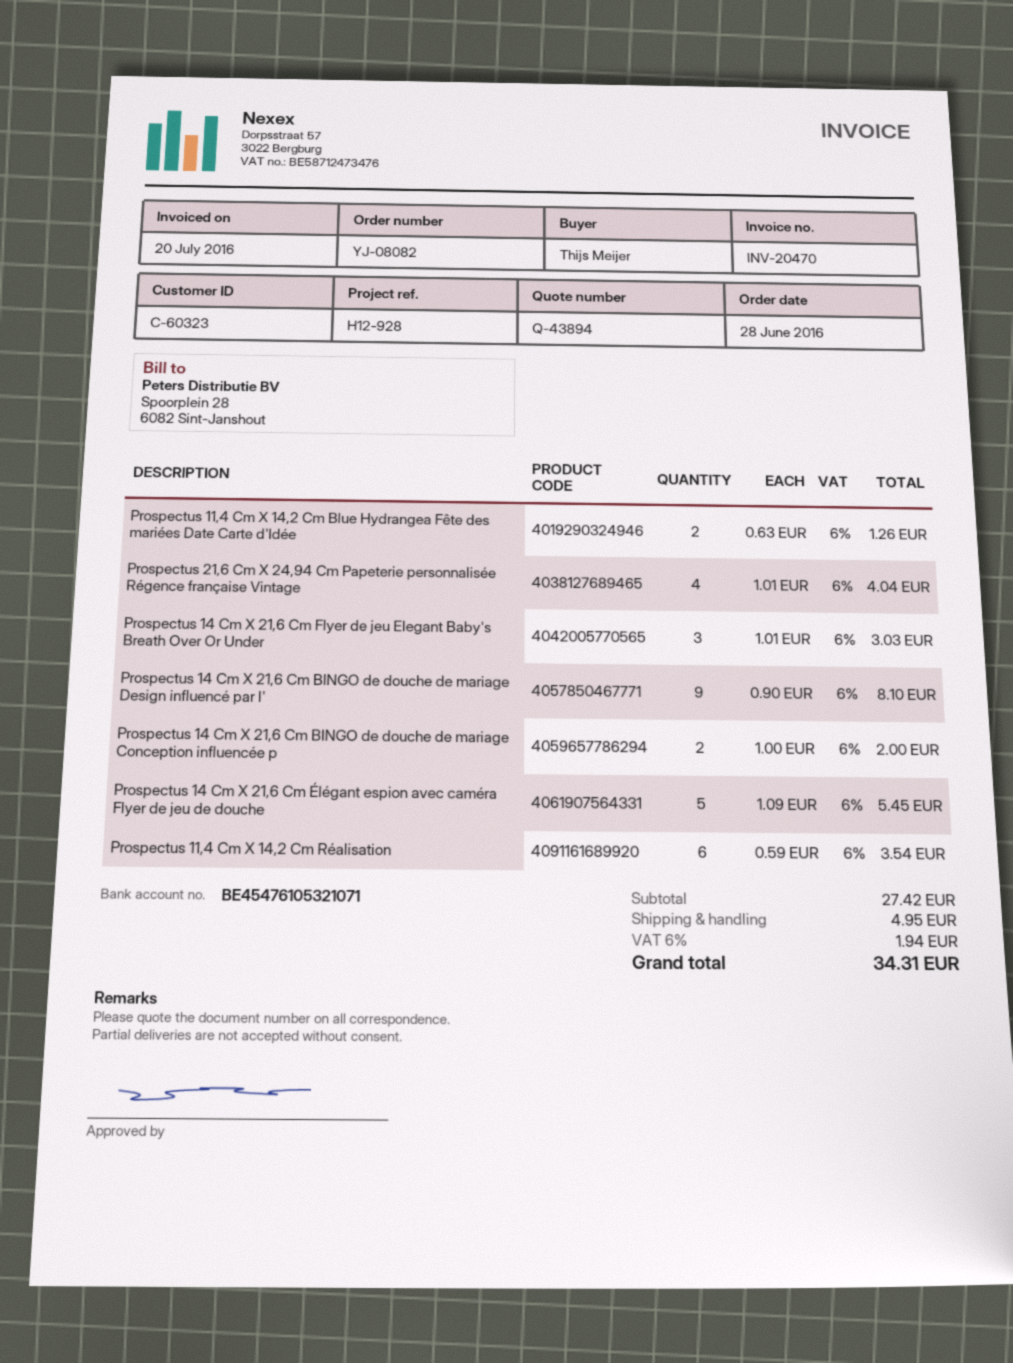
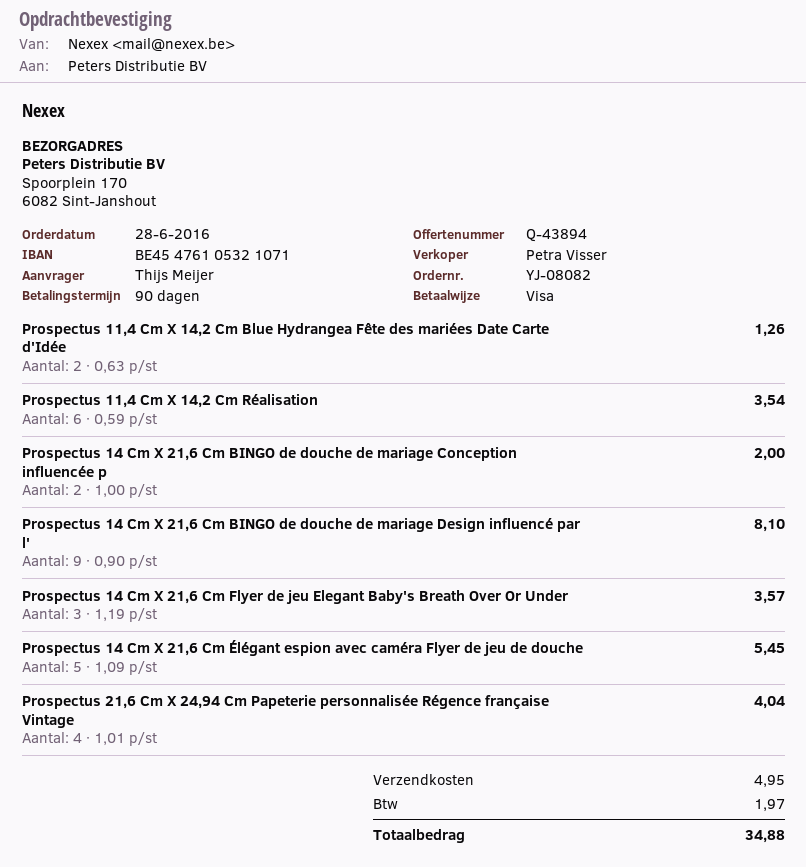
Prospectus 14 Cm X 21,6 Cm Flyer de jeu Elegant Baby's Breath Over Or Under: 3 x 1.01 = 3.03 -> 3 x 1.19 = 3.57
tax: 1.94 -> 1.97
total: 34.31 -> 34.88

